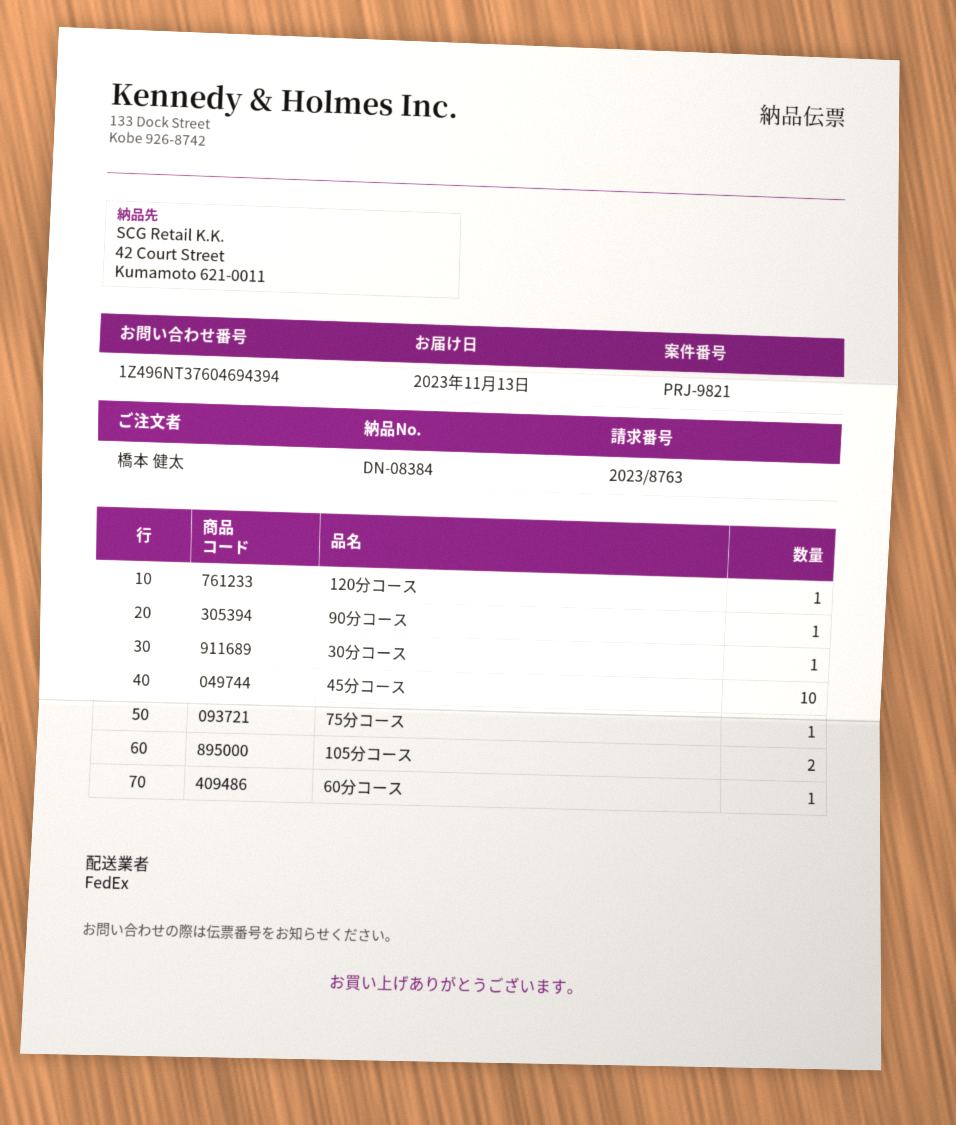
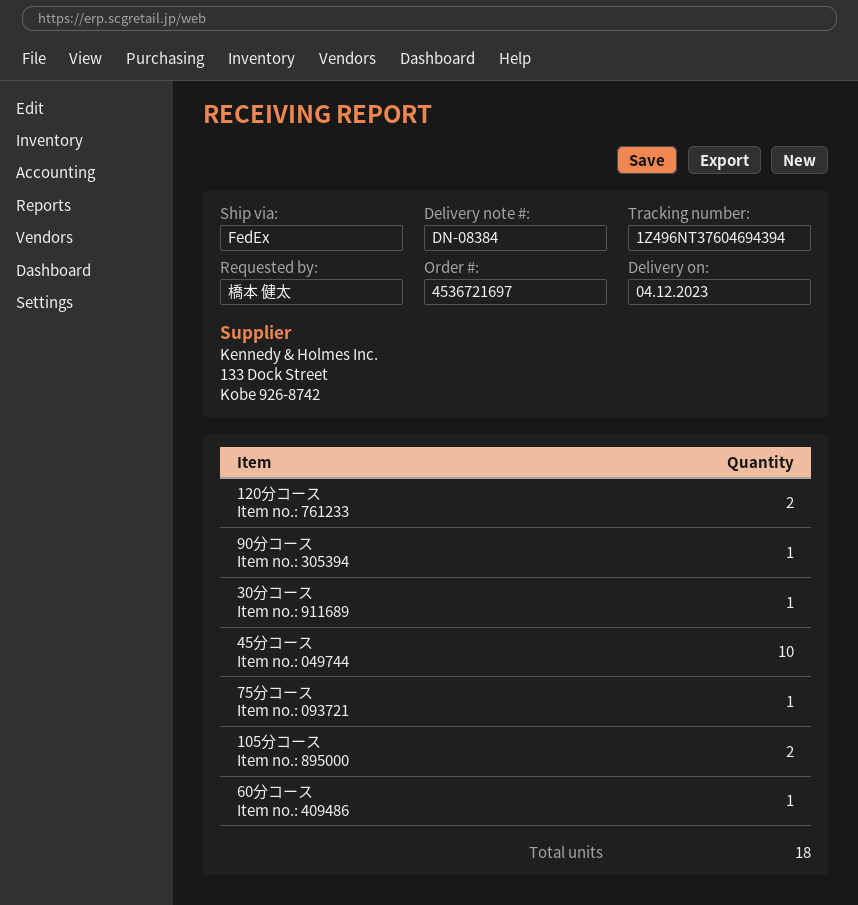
delivery date: 2023-11-13 -> 2023-12-04
120分コース: 1 -> 2

